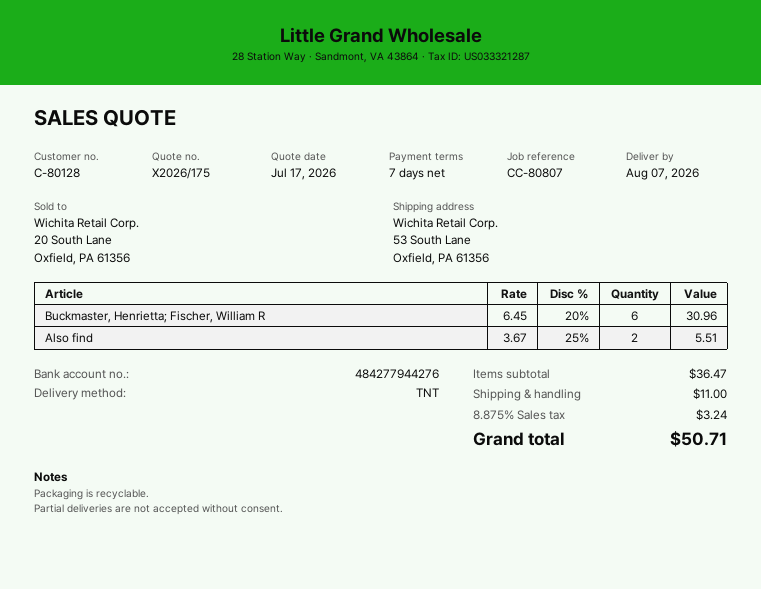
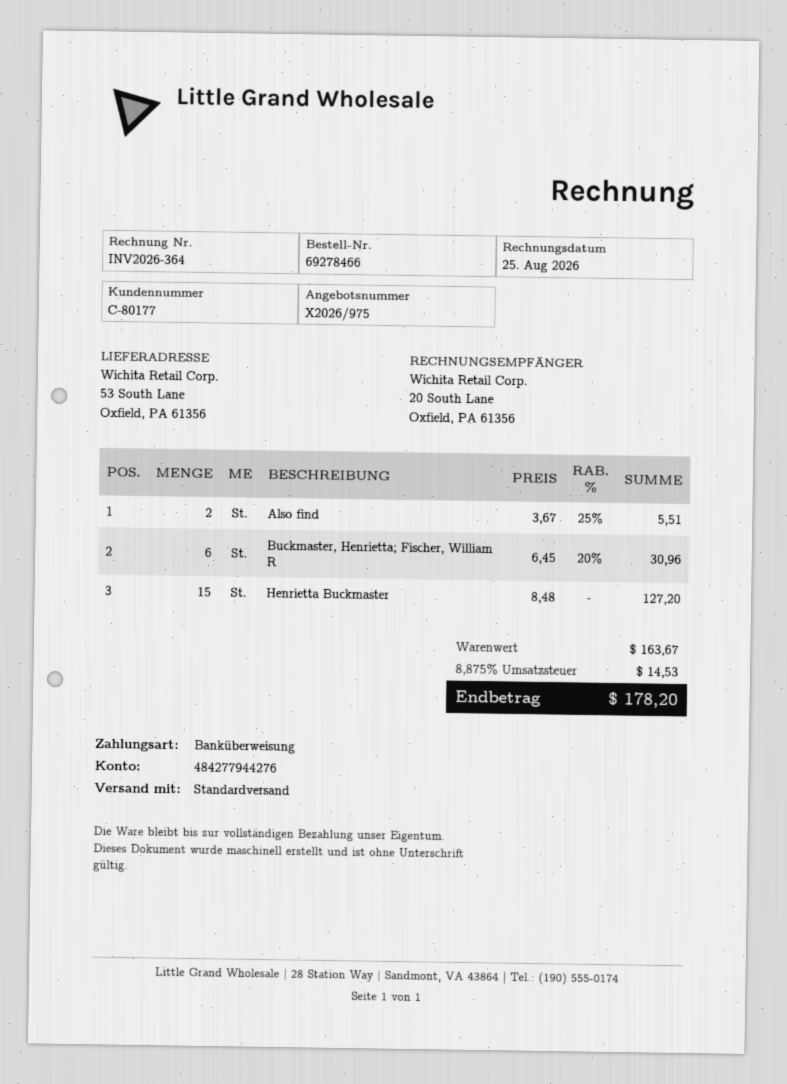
quote number: X2026/175 -> X2026/975
customer number: C-80128 -> C-80177
shipping method: TNT -> standard
Henrietta Buckmaster: none -> 15 x 8.48 = 127.20
subtotal: 36.47 -> 163.67
shipping: 11.00 -> none
tax: 8.875% = 3.24 -> 8.875% = 14.53
total: 50.71 -> 178.20

